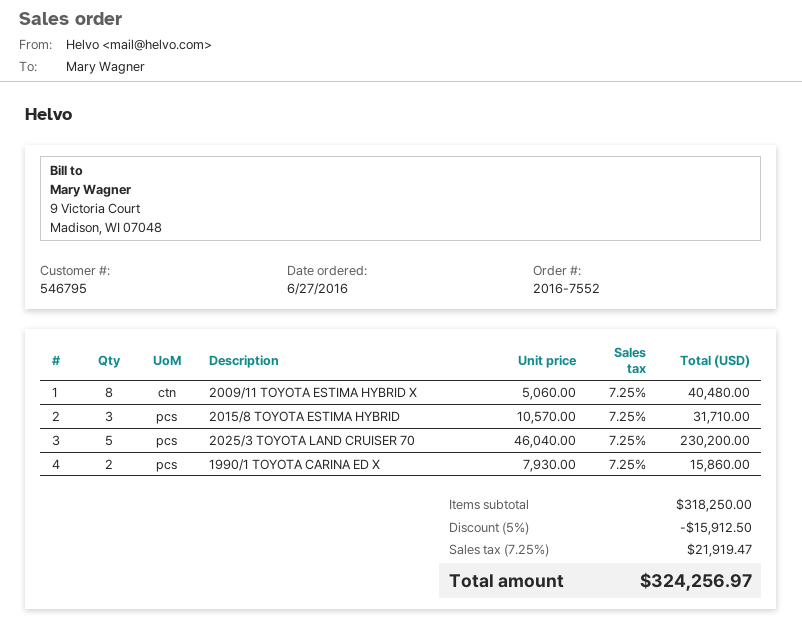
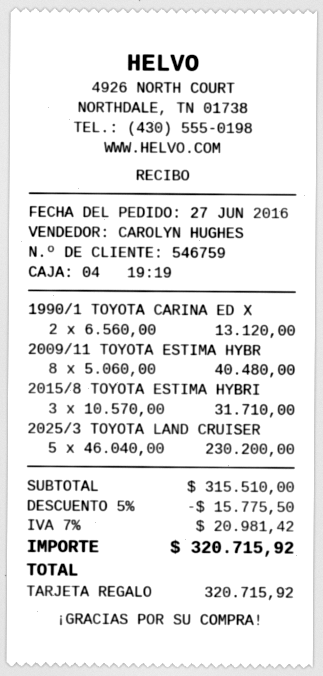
customer number: 546795 -> 546759
1990/1 TOYOTA CARINA ED X: 2 x 7930.00 = 15860.00 -> 2 x 6560.00 = 13120.00
subtotal: 318250.00 -> 315510.00
discount: 5% = 15912.50 -> 5% = 15775.50
tax: 7.25% = 21919.47 -> 7% = 20981.42
total: 324256.97 -> 320715.92

